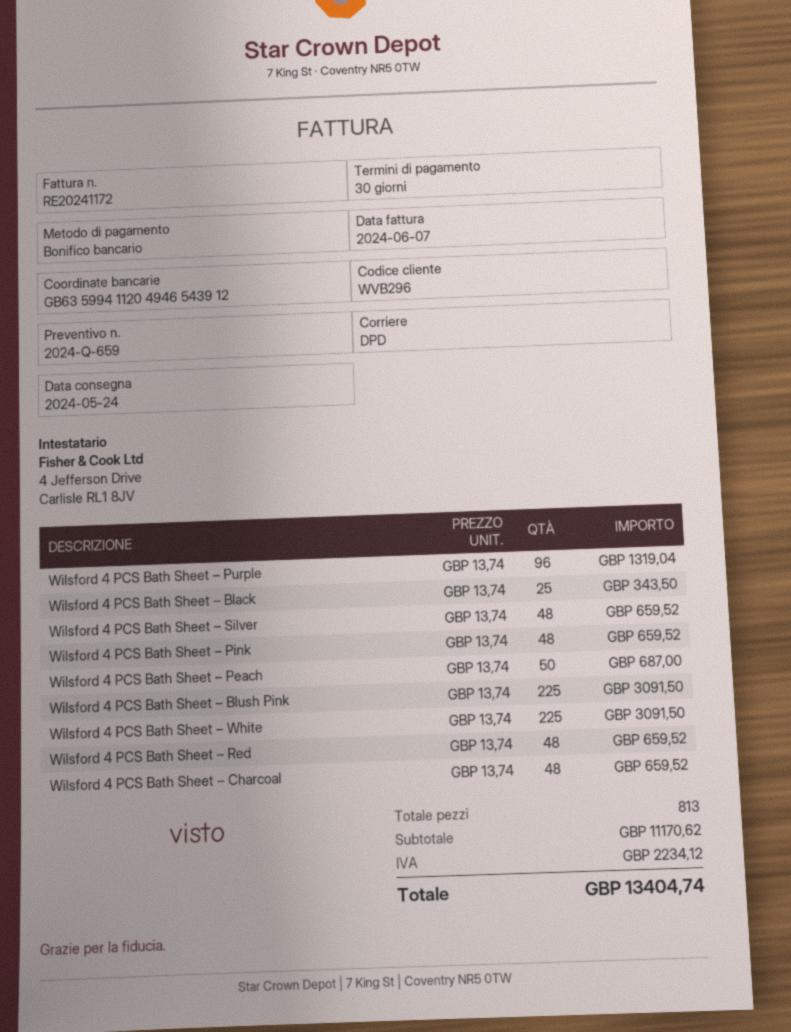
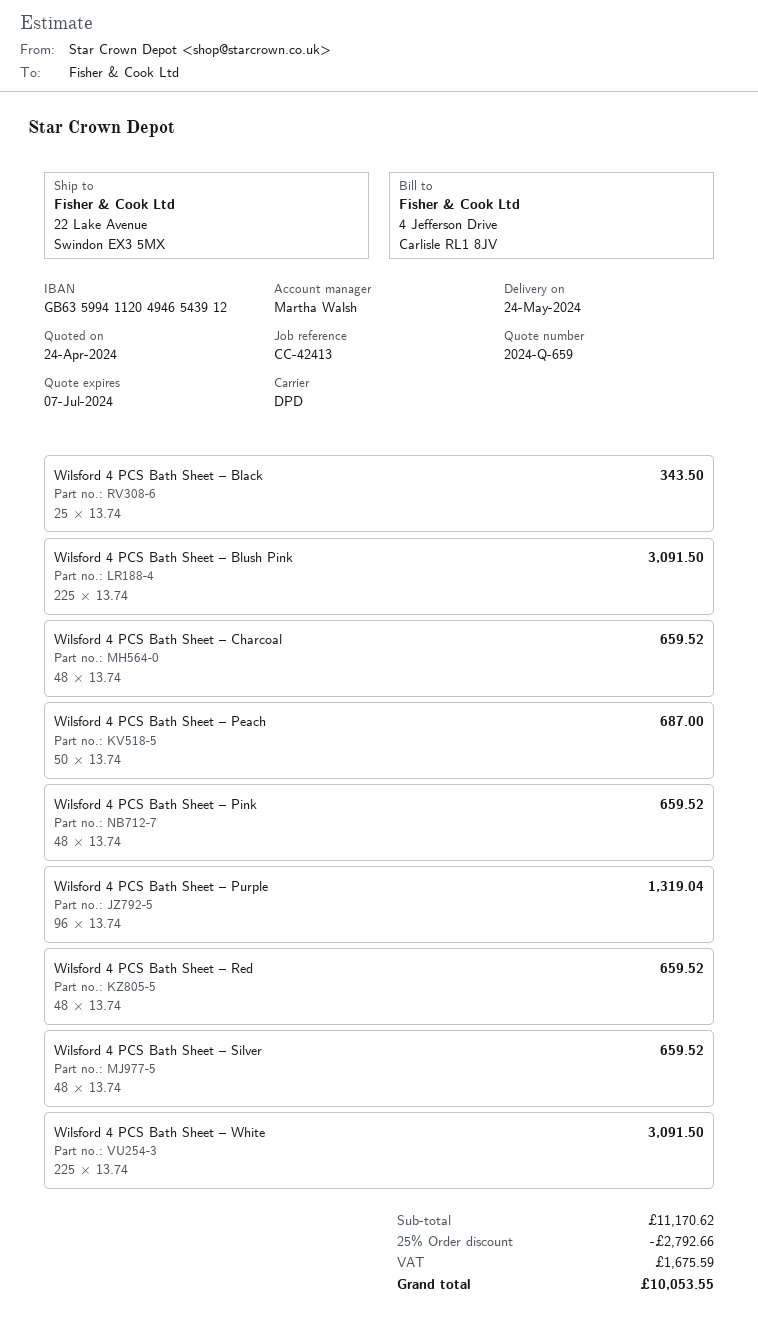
discount: none -> 25% = 2792.66
tax: 2234.12 -> 1675.59
total: 13404.74 -> 10053.55

